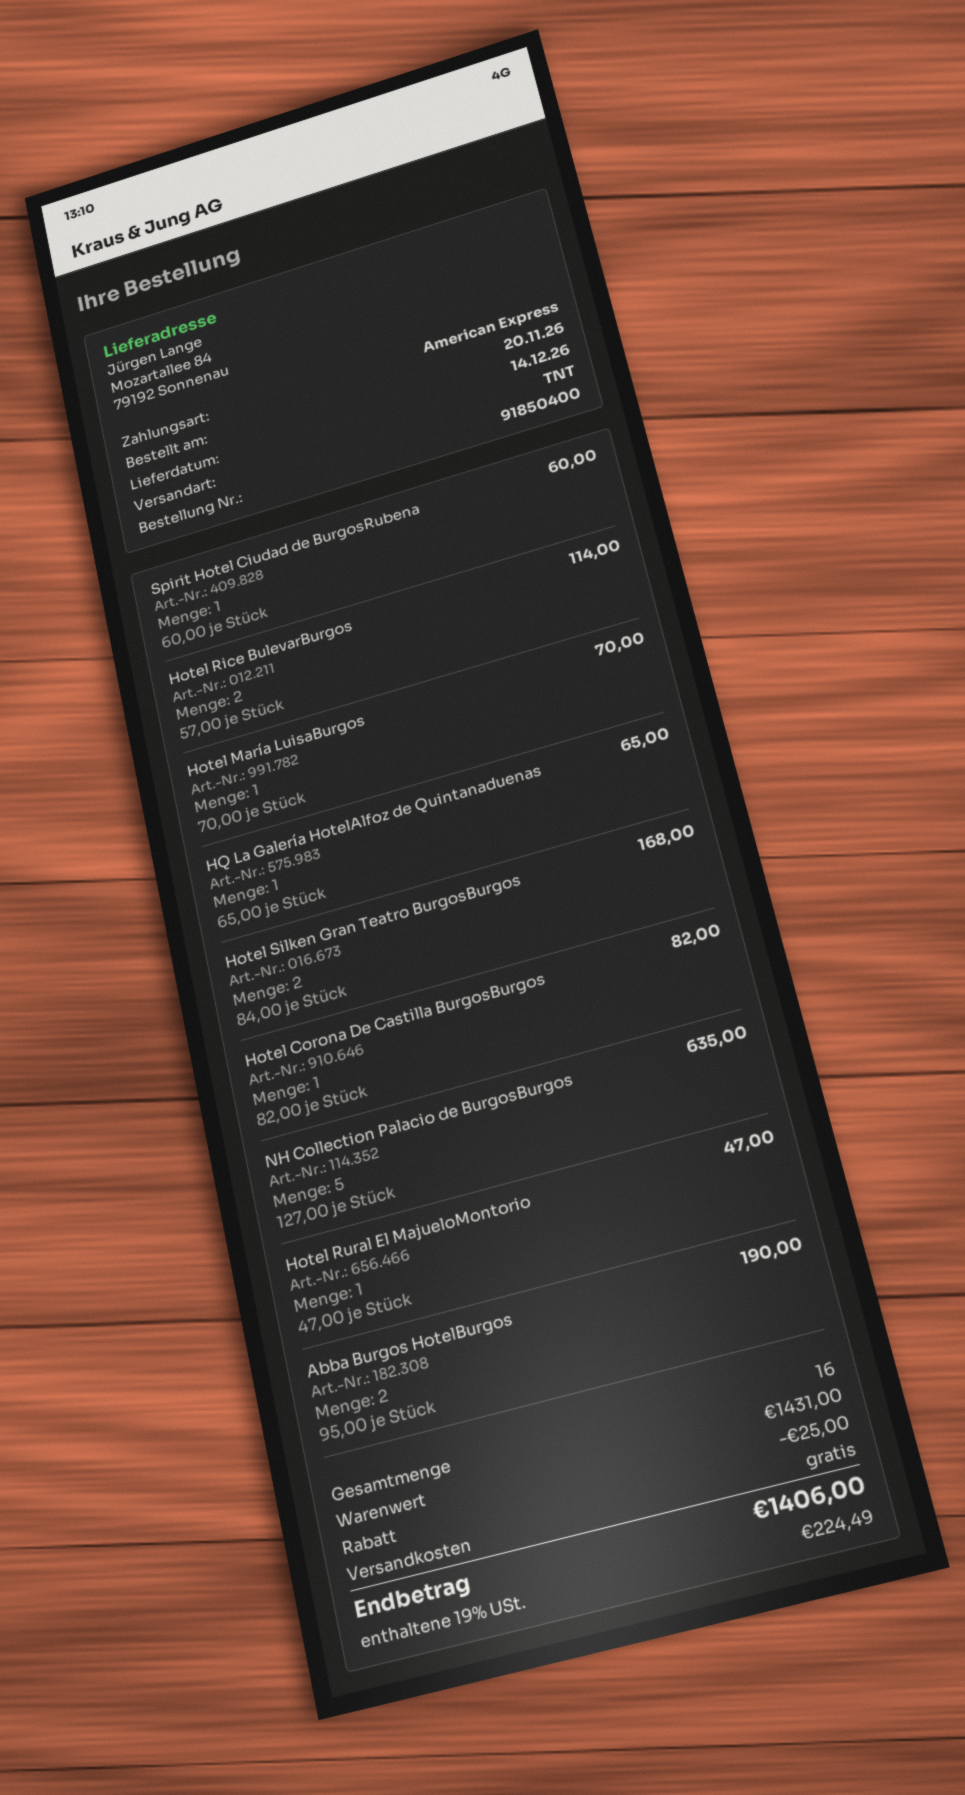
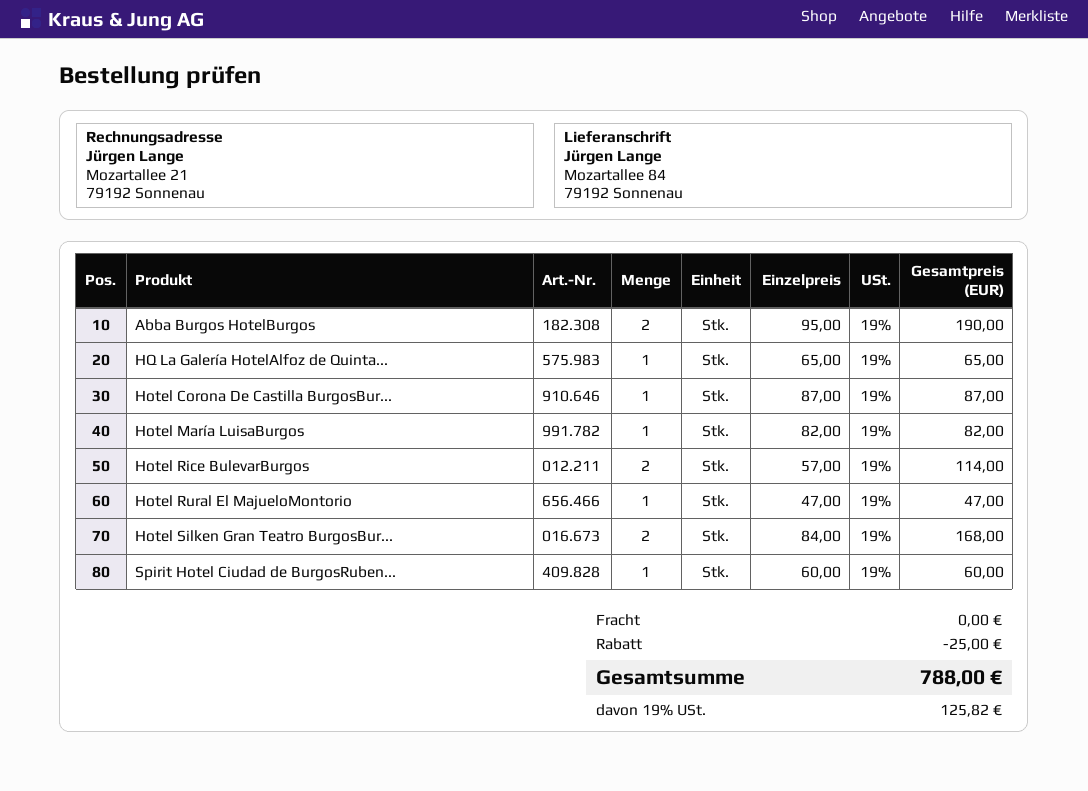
Hotel María LuisaBurgos: 1 x 70.00 = 70.00 -> 1 x 82.00 = 82.00
Hotel Corona De Castilla BurgosBurgos: 1 x 82.00 = 82.00 -> 1 x 87.00 = 87.00
NH Collection Palacio de BurgosBurgos: 5 x 127.00 = 635.00 -> none
tax: 19% = 224.49 -> 19% = 125.82
total: 1406.00 -> 788.00

